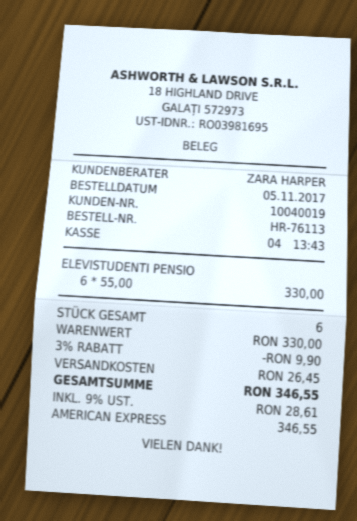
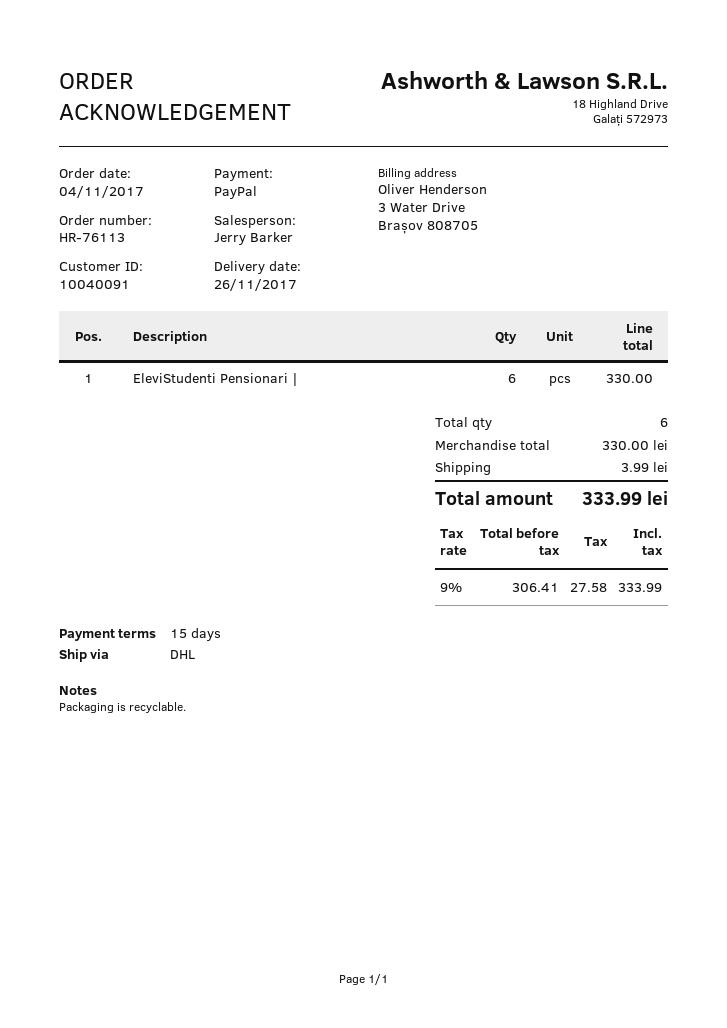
order date: 2017-11-05 -> 2017-11-04
customer number: 10040019 -> 10040091
sales rep: ZARA HARPER -> Jerry Barker
payment method: American Express -> PayPal
discount: 3% = 9.90 -> none
shipping: 26.45 -> 3.99
tax: 9% = 28.61 -> 9% = 27.58
total: 346.55 -> 333.99

